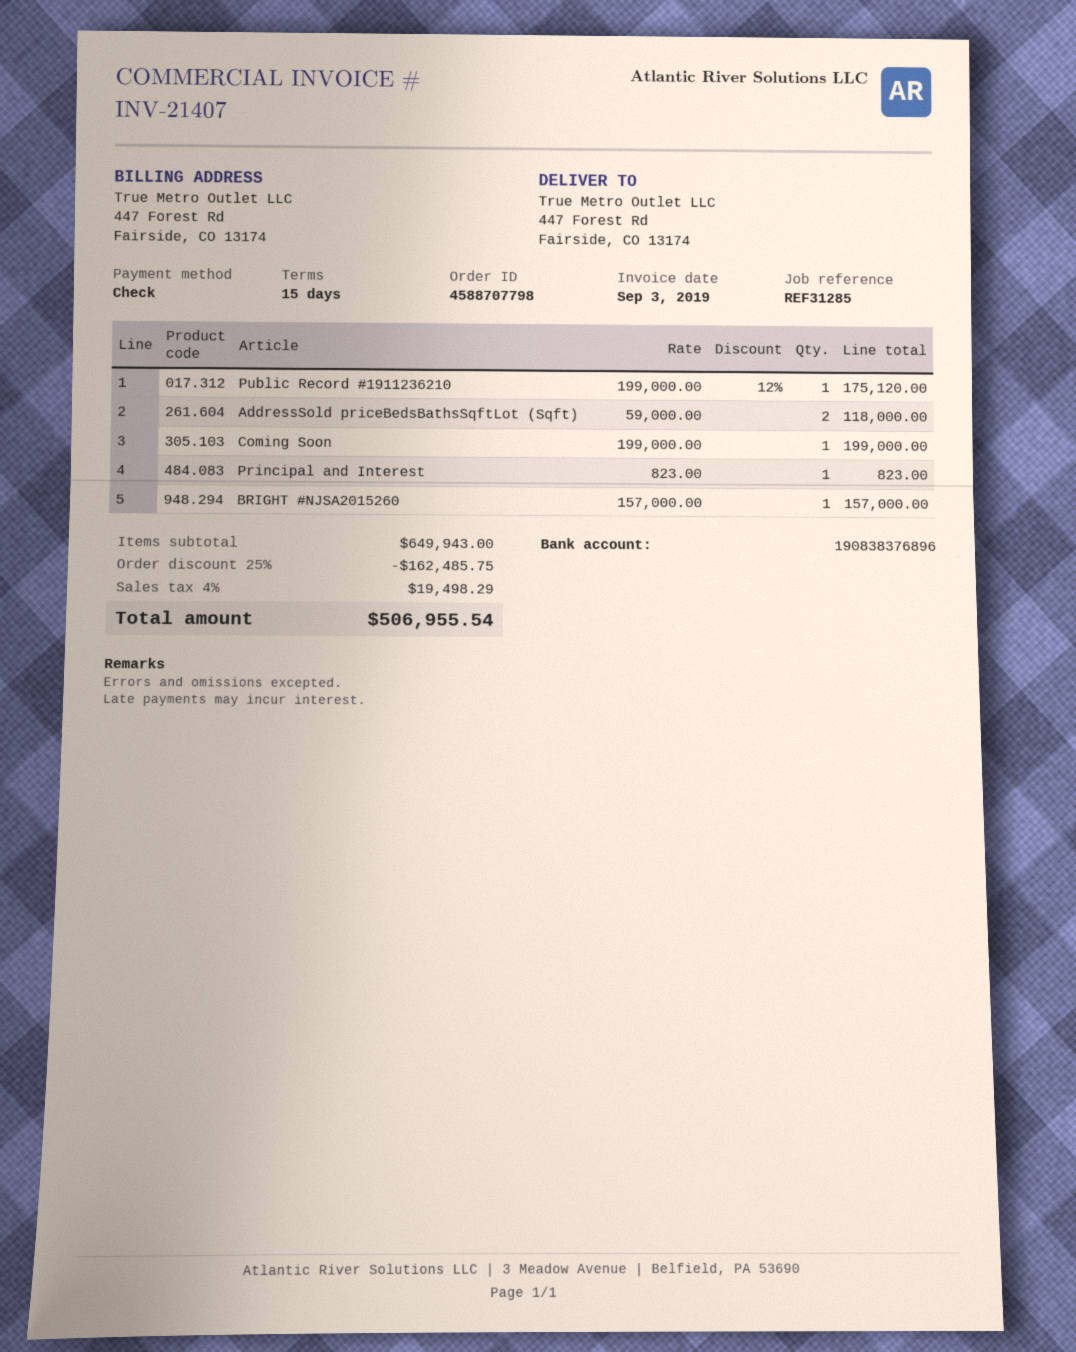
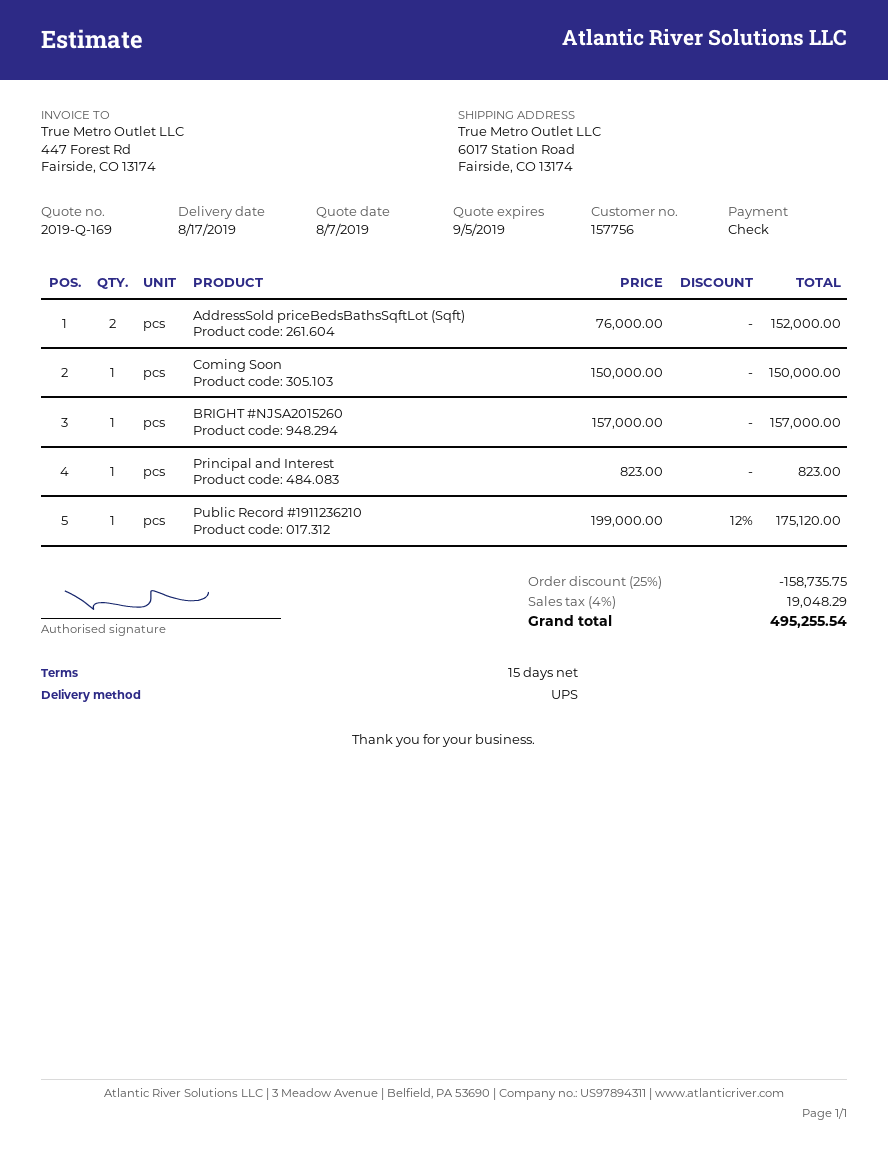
ship to: 447 Forest Rd, Fairside, CO 13174 -> 6017 Station Road, Fairside, CO 13174
AddressSold priceBedsBathsSqftLot (Sqft): 2 x 59000.00 = 118000.00 -> 2 x 76000.00 = 152000.00
Coming Soon: 1 x 199000.00 = 199000.00 -> 1 x 150000.00 = 150000.00
discount: 25% = 162485.75 -> 25% = 158735.75
tax: 4% = 19498.29 -> 4% = 19048.29
total: 506955.54 -> 495255.54

